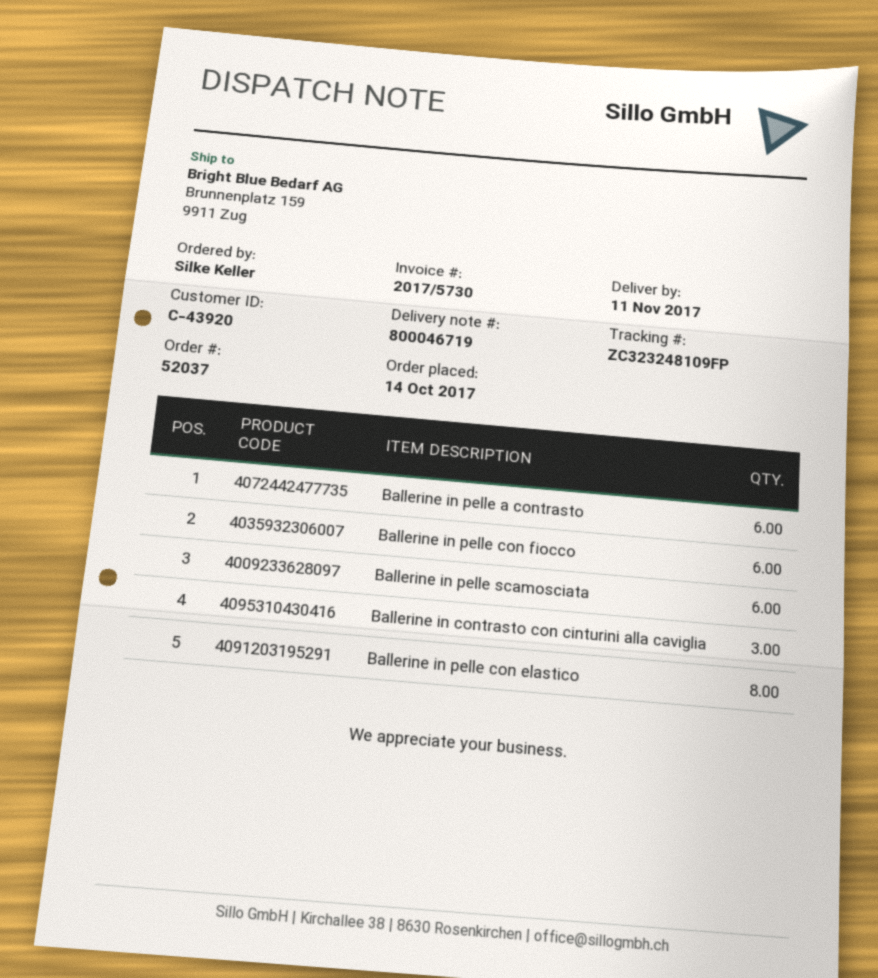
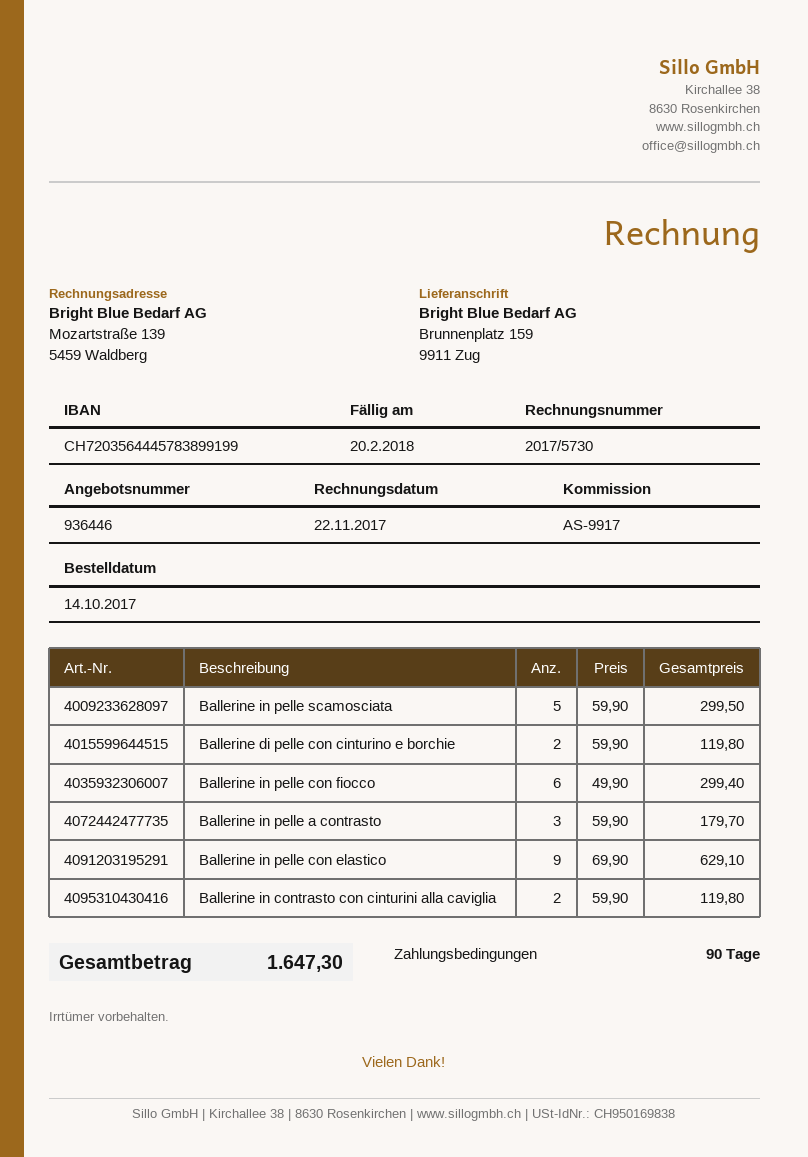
Ballerine in pelle a contrasto: 6 -> 3
Ballerine in pelle scamosciata: 6 -> 5
Ballerine in contrasto con cinturini alla caviglia: 3 -> 2
Ballerine in pelle con elastico: 8 -> 9
Ballerine di pelle con cinturino e borchie: none -> 2

